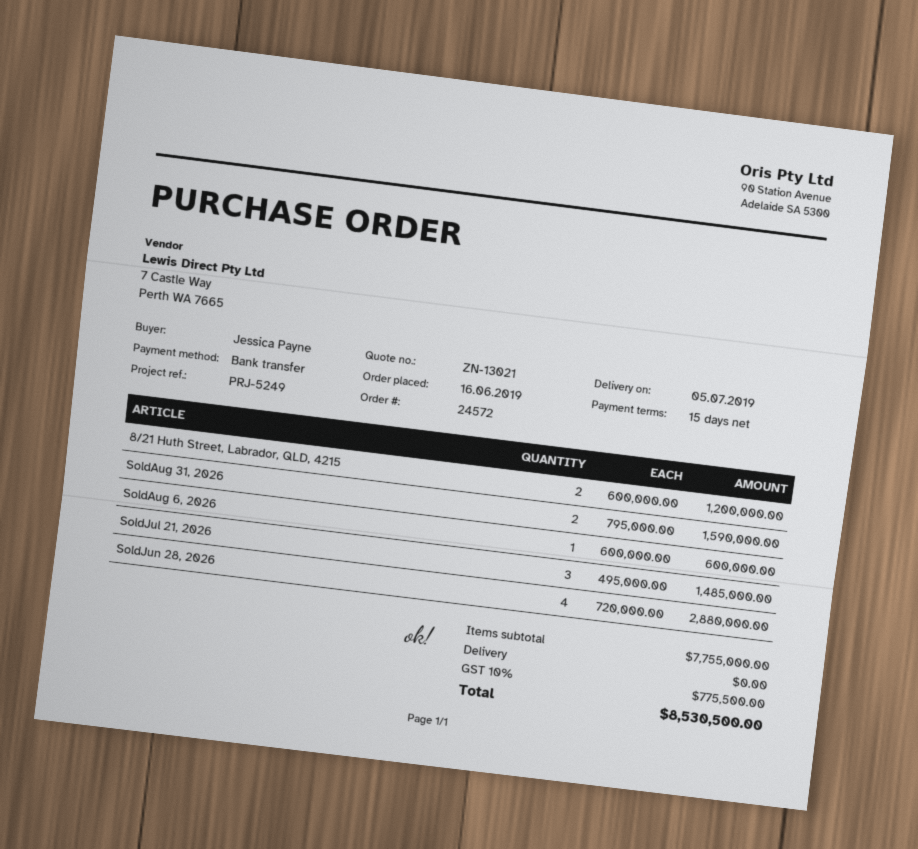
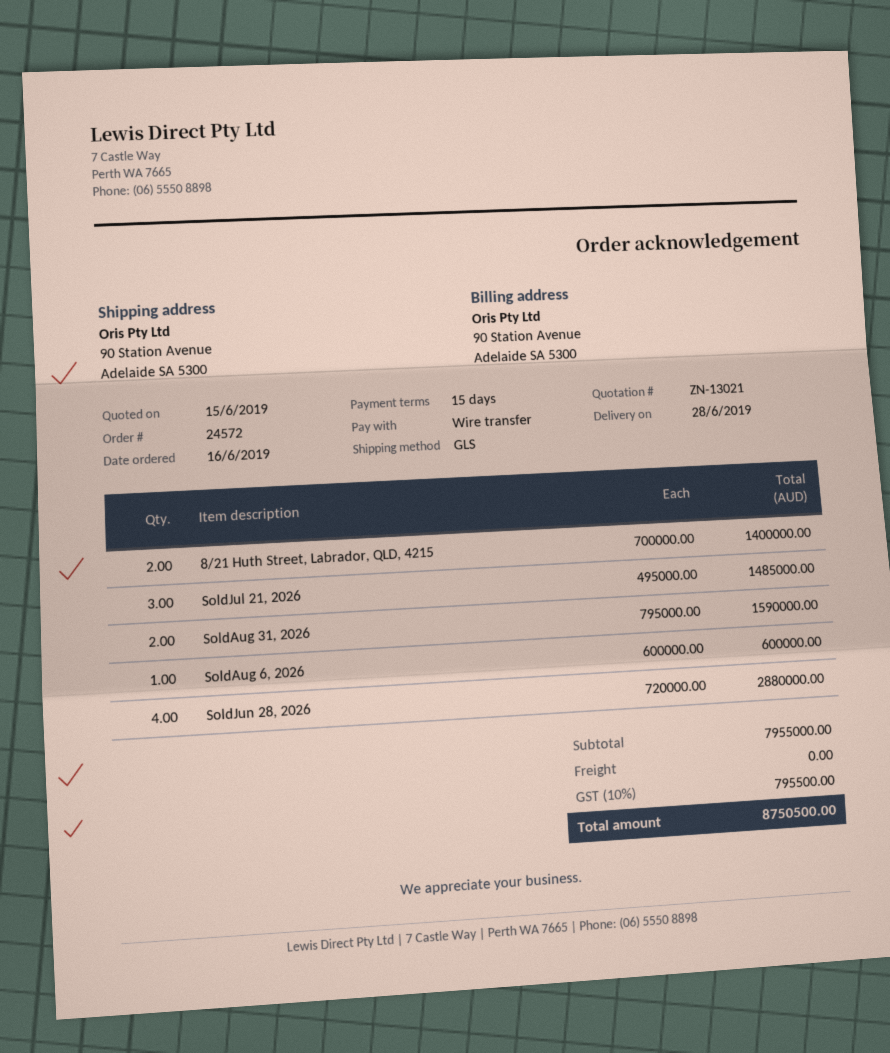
delivery date: 2019-07-05 -> 2019-06-28
8/21 Huth Street, Labrador, QLD, 4215: 2 x 600000.00 = 1200000.00 -> 2 x 700000.00 = 1400000.00
subtotal: 7755000.00 -> 7955000.00
tax: 10% = 775500.00 -> 10% = 795500.00
total: 8530500.00 -> 8750500.00

